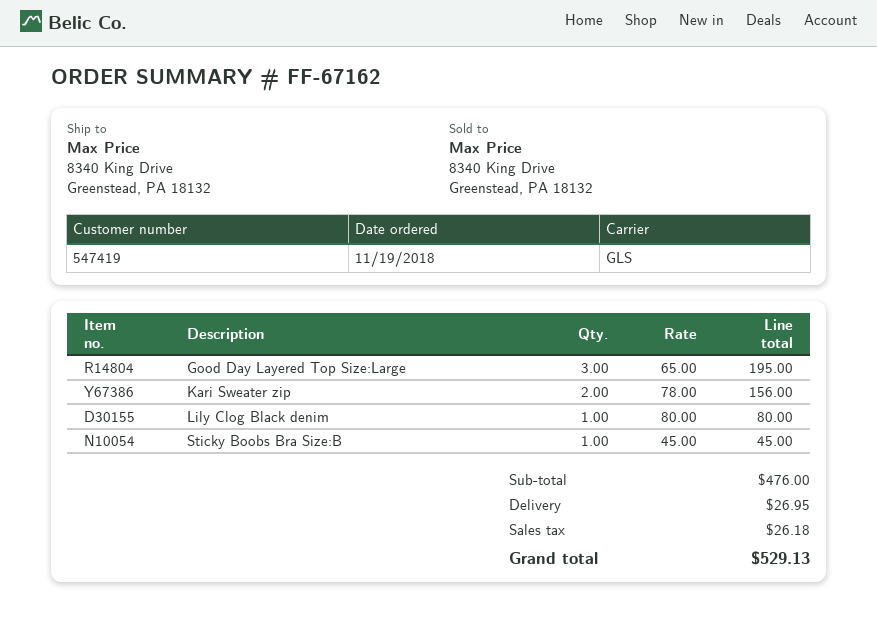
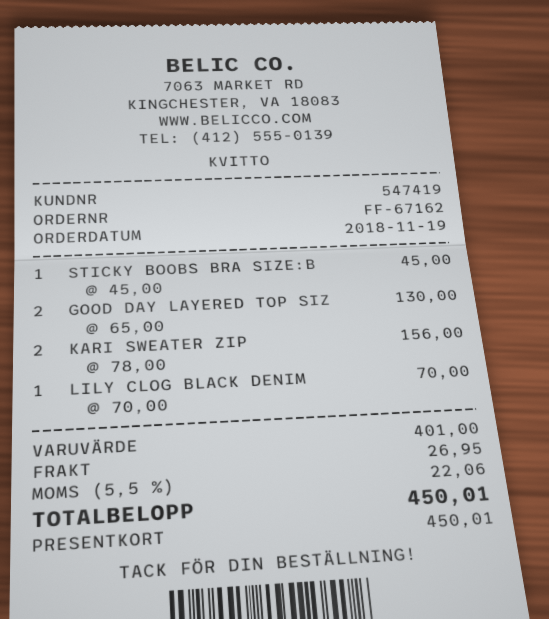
Good Day Layered Top Size:Large: 3 x 65.00 = 195.00 -> 2 x 65.00 = 130.00
Lily Clog Black denim: 1 x 80.00 = 80.00 -> 1 x 70.00 = 70.00
subtotal: 476.00 -> 401.00
tax: 26.18 -> 22.06
total: 529.13 -> 450.01

